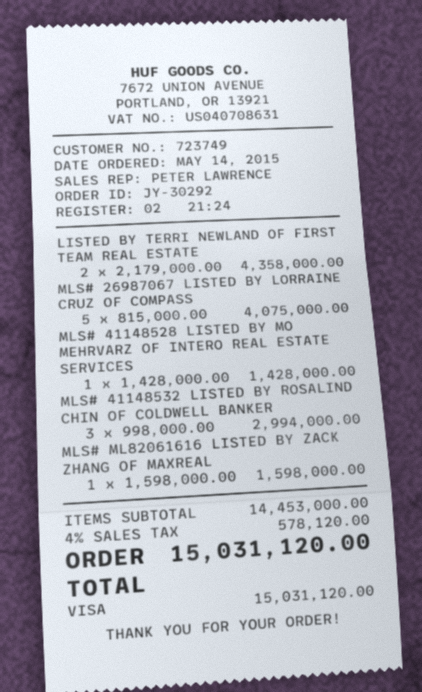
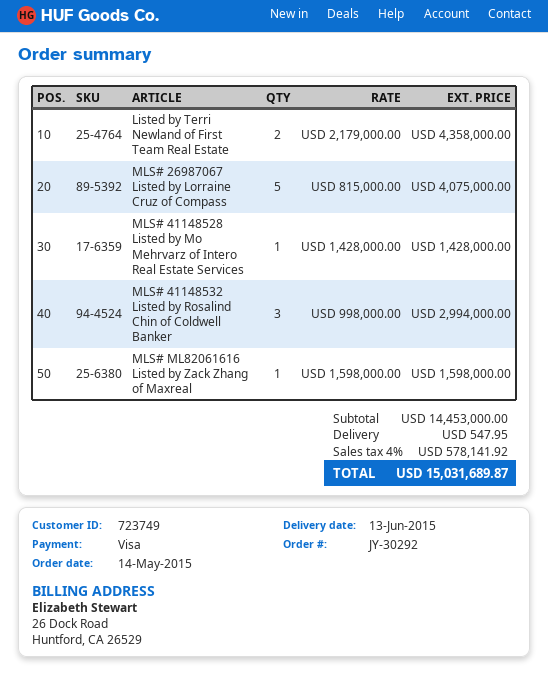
shipping: none -> 547.95
tax: 4% = 578120.00 -> 4% = 578141.92
total: 15031120.00 -> 15031689.87

